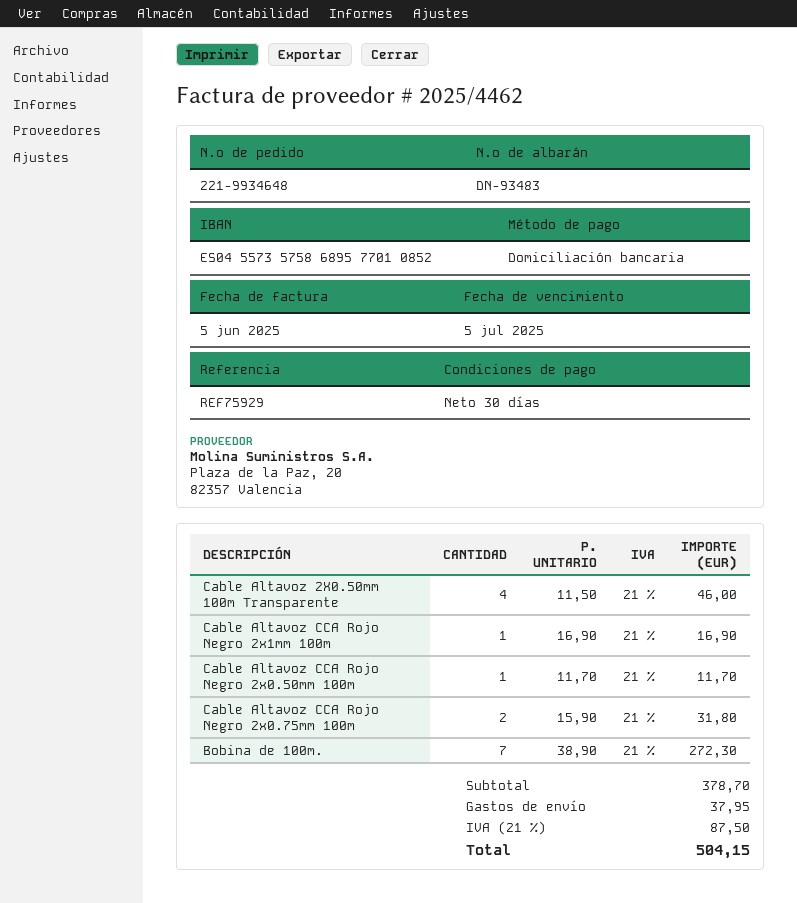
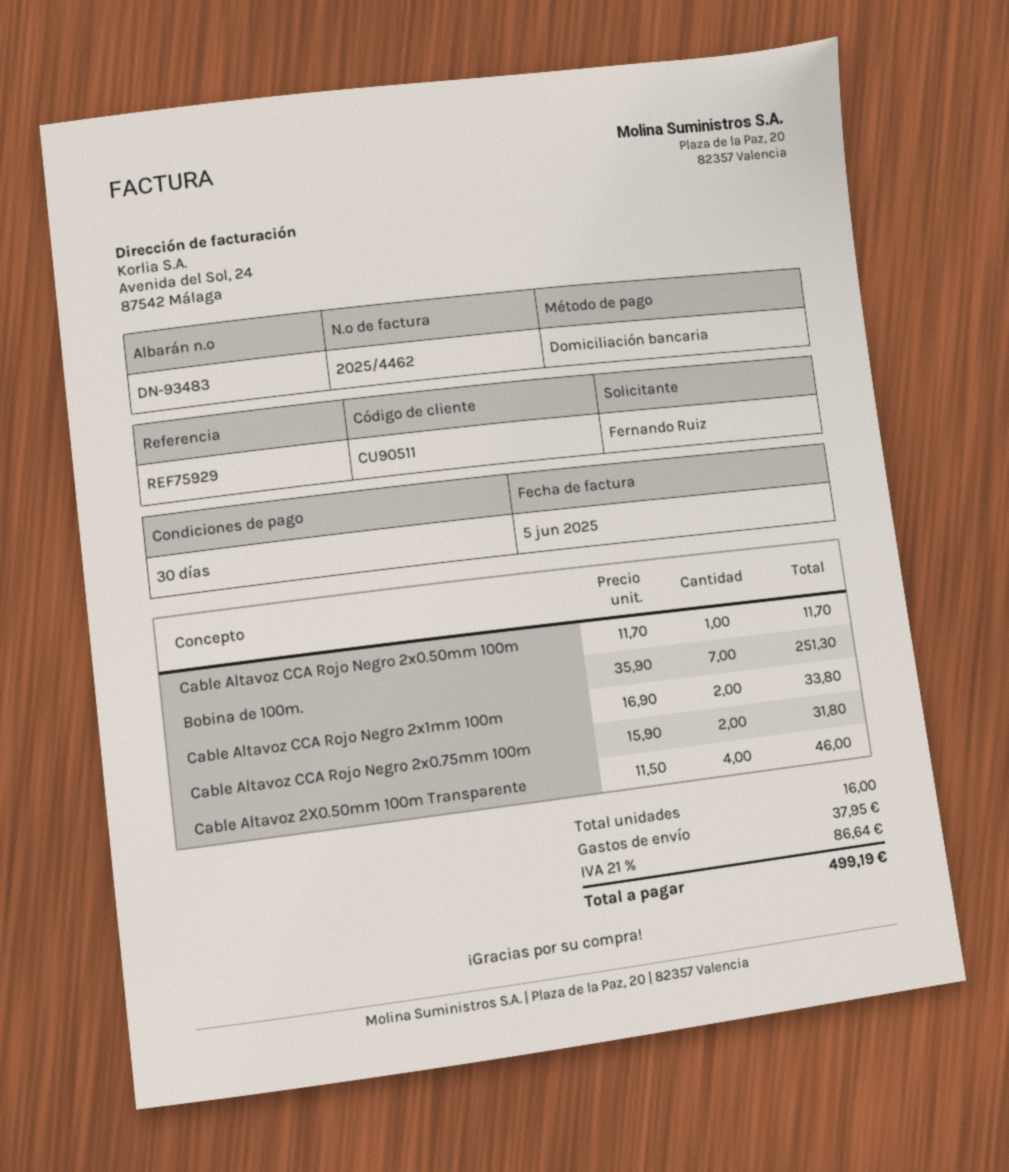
Cable Altavoz CCA Rojo Negro 2x1mm 100m: 1 x 16.90 = 16.90 -> 2 x 16.90 = 33.80
Bobina de 100m.: 7 x 38.90 = 272.30 -> 7 x 35.90 = 251.30
tax: 21% = 87.50 -> 21% = 86.64
total: 504.15 -> 499.19

